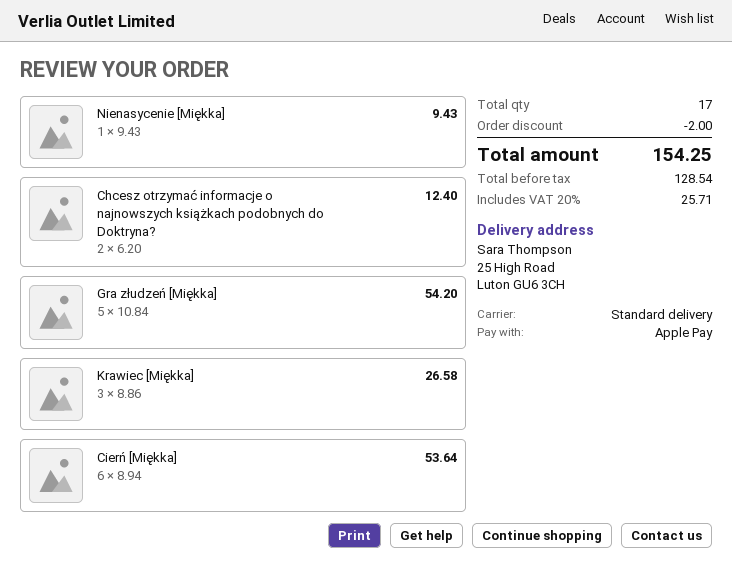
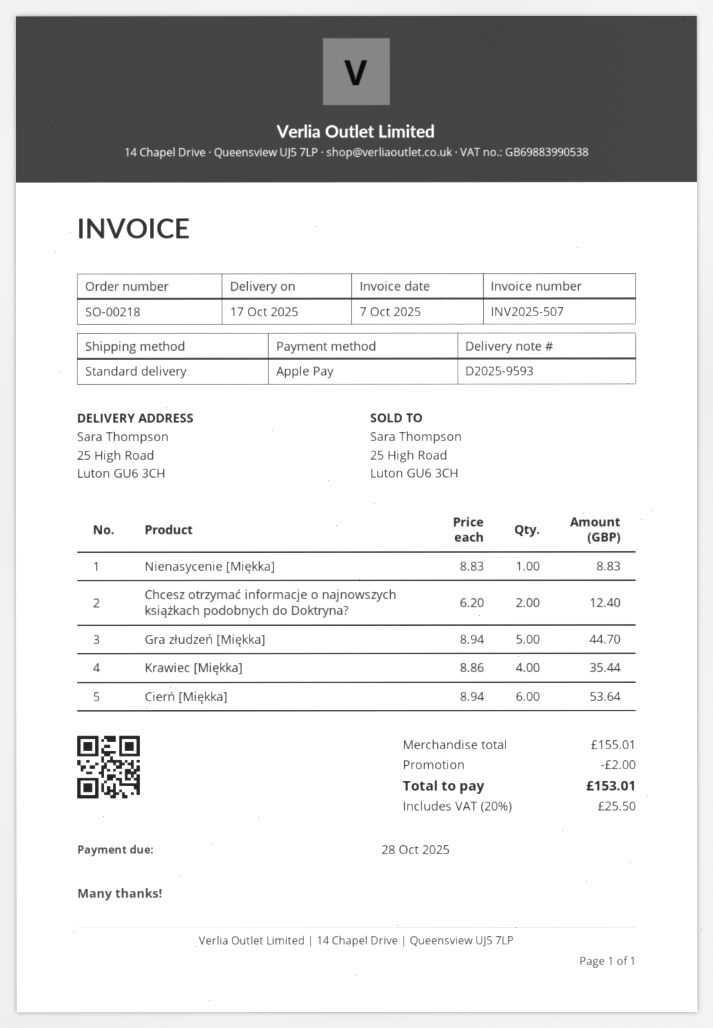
Nienasycenie [Miękka]: 1 x 9.43 = 9.43 -> 1 x 8.83 = 8.83
Gra złudzeń [Miękka]: 5 x 10.84 = 54.20 -> 5 x 8.94 = 44.70
Krawiec [Miękka]: 3 x 8.86 = 26.58 -> 4 x 8.86 = 35.44
tax: 20% = 25.71 -> 20% = 25.50
total: 154.25 -> 153.01

